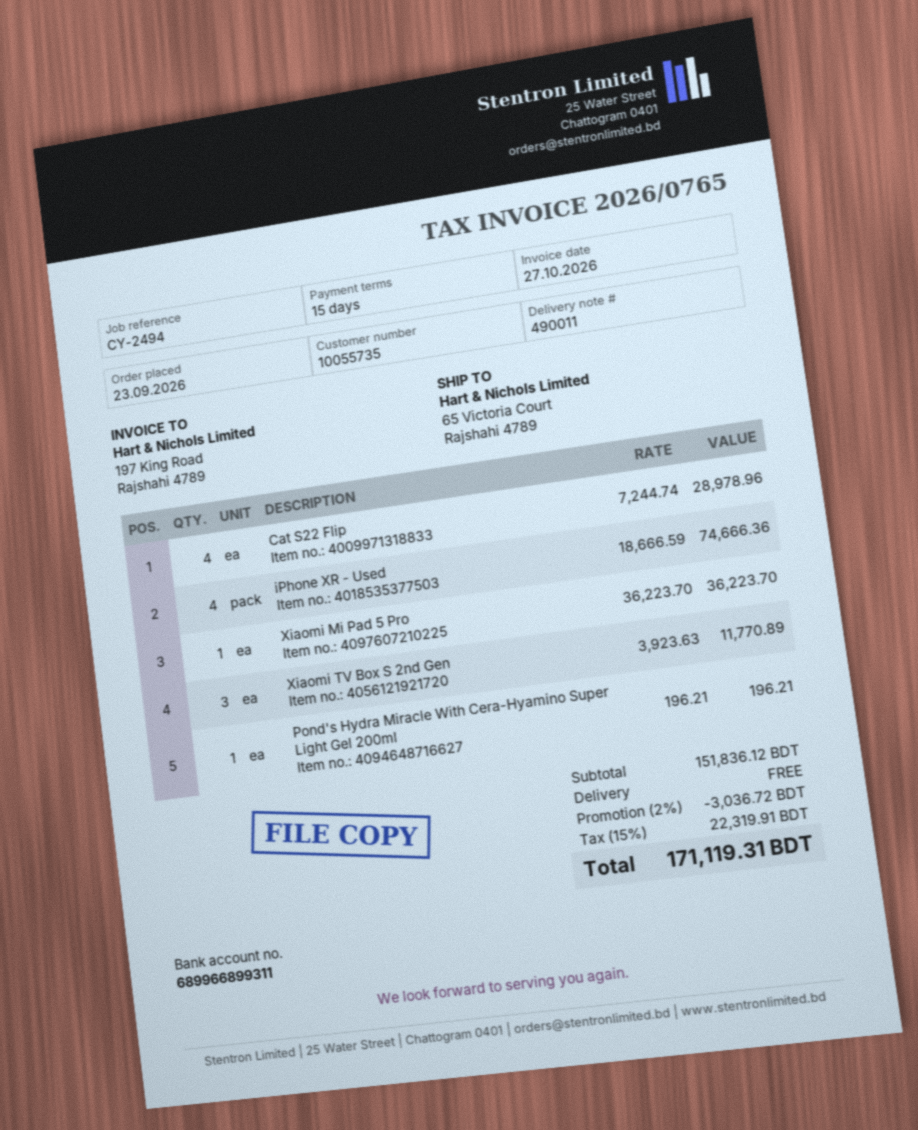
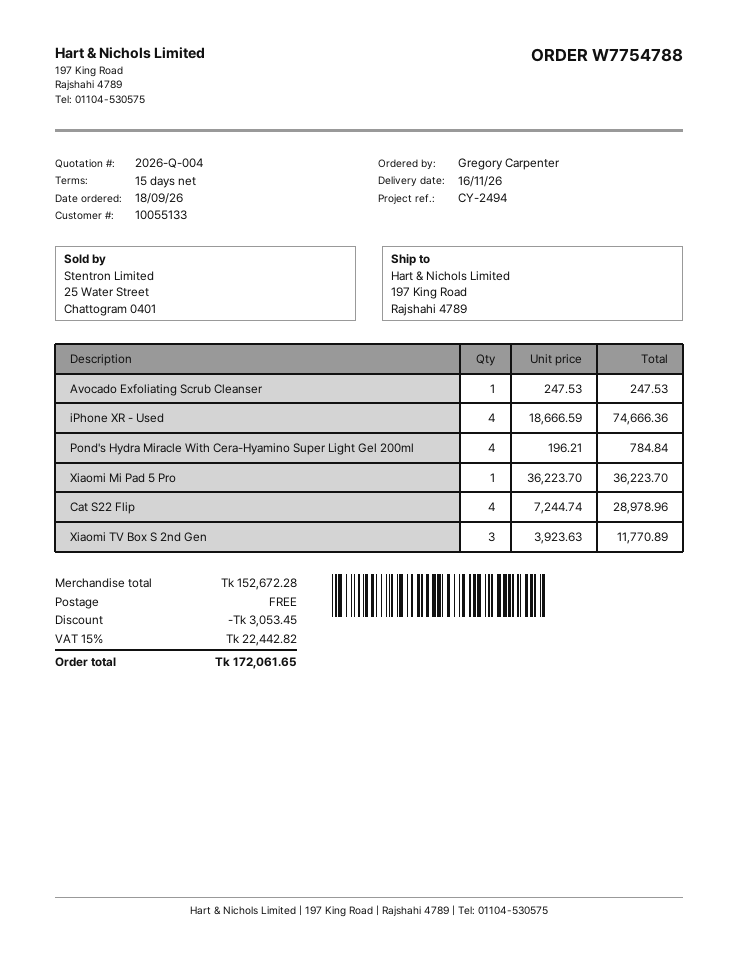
order date: 2026-09-23 -> 2026-09-18
customer number: 10055735 -> 10055133
ship to: 65 Victoria Court, Rajshahi 4789 -> 197 King Road, Rajshahi 4789
Pond's Hydra Miracle With Cera-Hyamino Super Light Gel 200ml: 1 x 196.21 = 196.21 -> 4 x 196.21 = 784.84
Avocado Exfoliating Scrub Cleanser: none -> 1 x 247.53 = 247.53
subtotal: 151836.12 -> 152672.28
discount: 3036.72 -> 3053.45
tax: 15% = 22319.91 -> 15% = 22442.82
total: 171119.31 -> 172061.65

